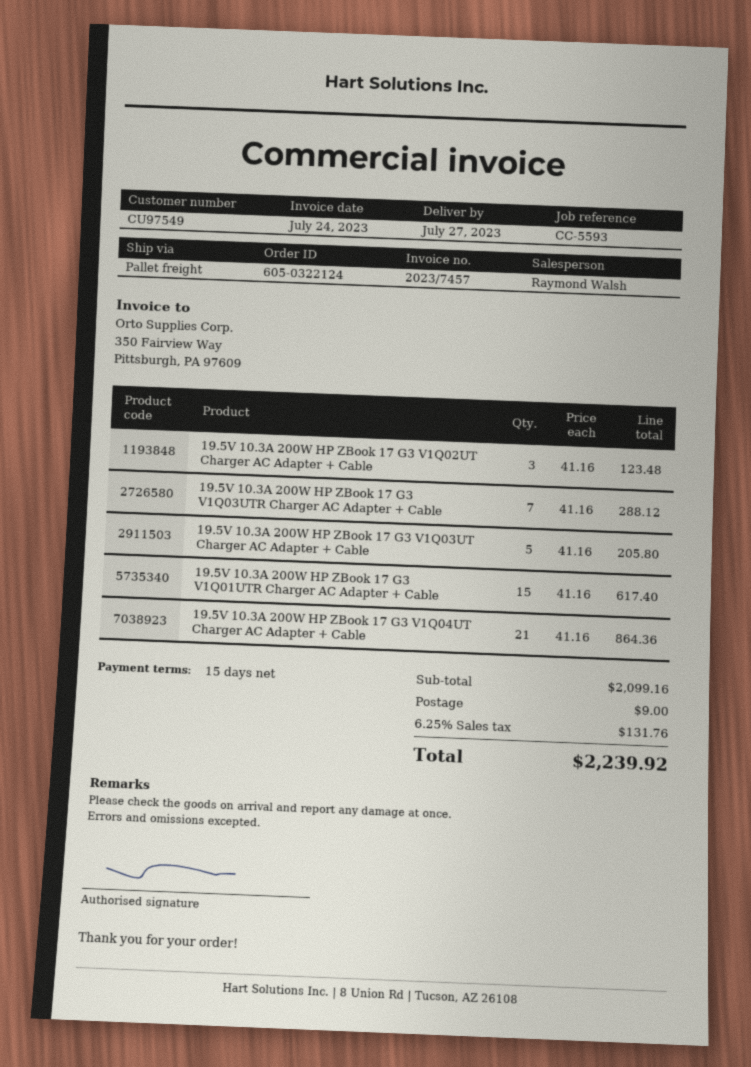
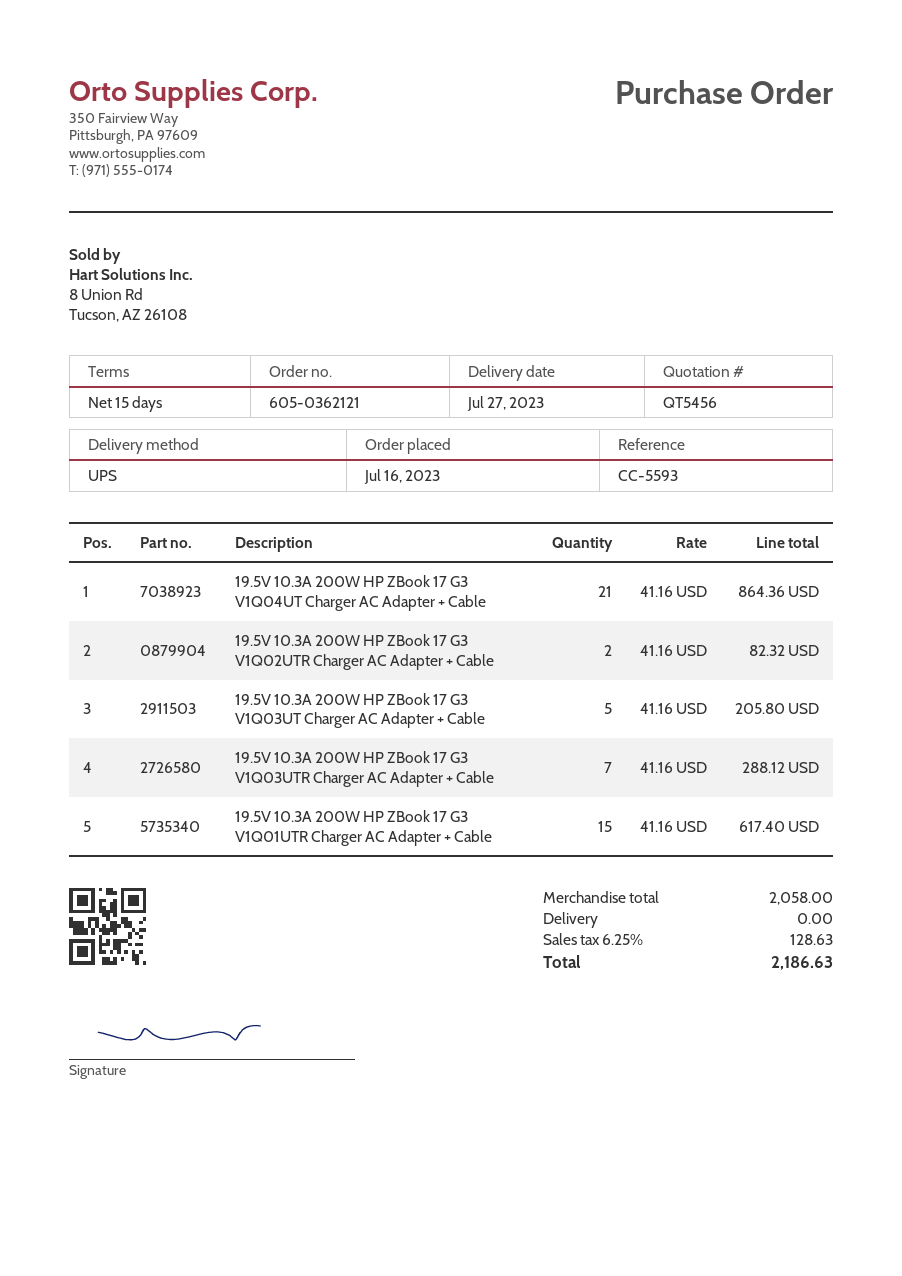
order number: 605-0322124 -> 605-0362121
shipping method: pallet freight -> UPS
19.5V 10.3A 200W HP ZBook 17 G3 V1Q02UT Charger AC Adapter + Cable: 3 x 41.16 = 123.48 -> none
19.5V 10.3A 200W HP ZBook 17 G3 V1Q02UTR Charger AC Adapter + Cable: none -> 2 x 41.16 = 82.32
subtotal: 2099.16 -> 2058.00
shipping: 9.00 -> 0.00
tax: 6.25% = 131.76 -> 6.25% = 128.63
total: 2239.92 -> 2186.63

